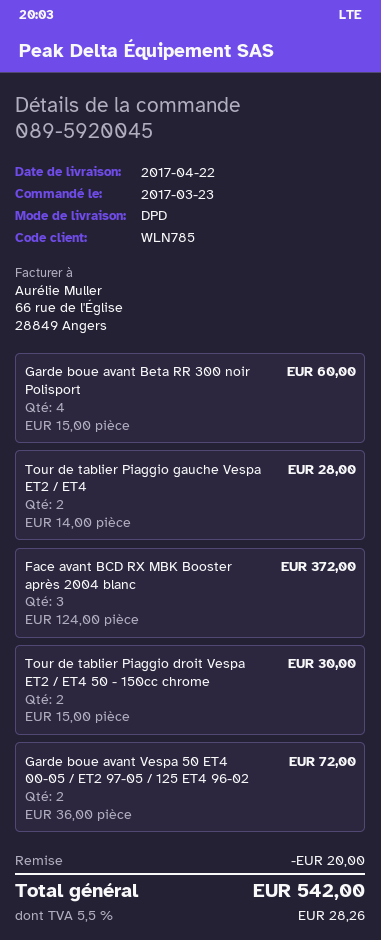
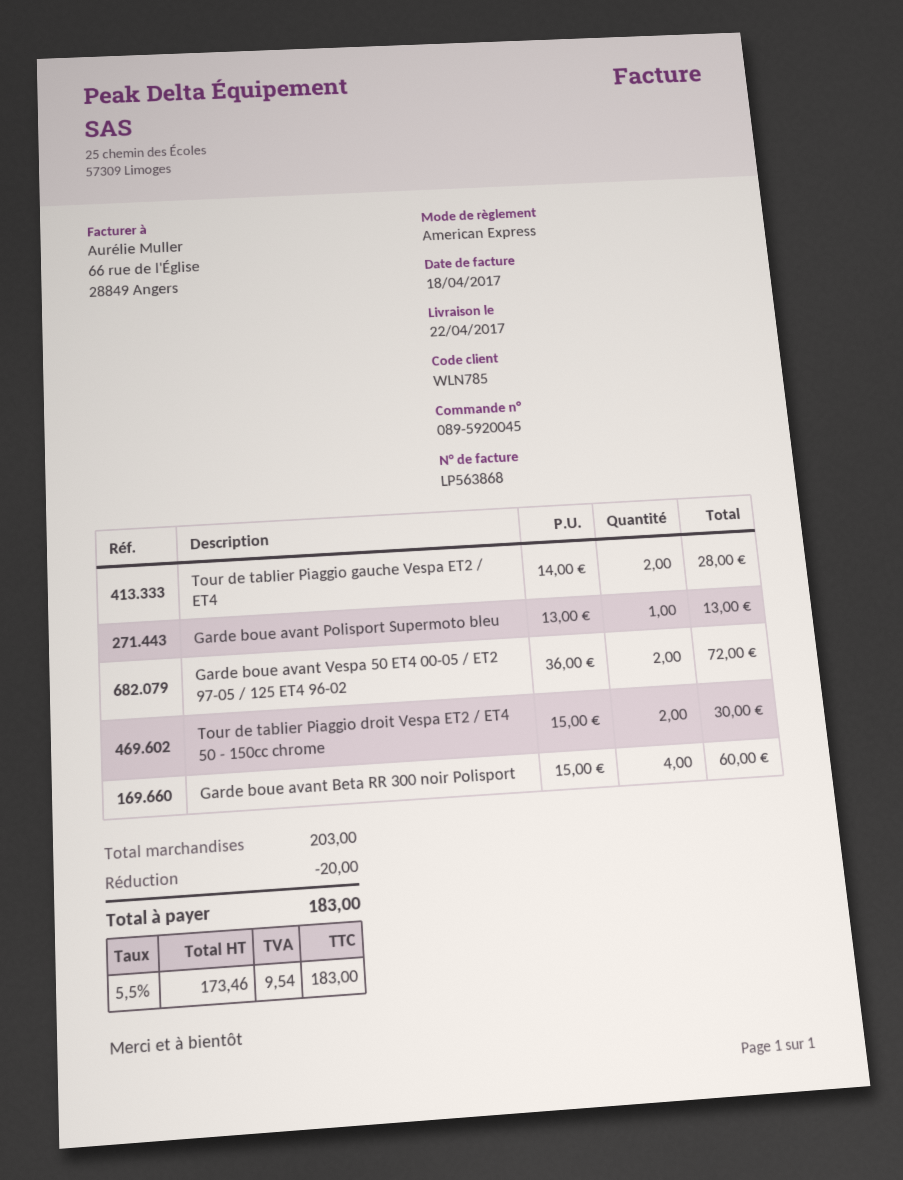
Face avant BCD RX MBK Booster après 2004 blanc: 3 x 124.00 = 372.00 -> none
Garde boue avant Polisport Supermoto bleu: none -> 1 x 13.00 = 13.00
tax: 5.5% = 28.26 -> 5.5% = 9.54
total: 542.00 -> 183.00

